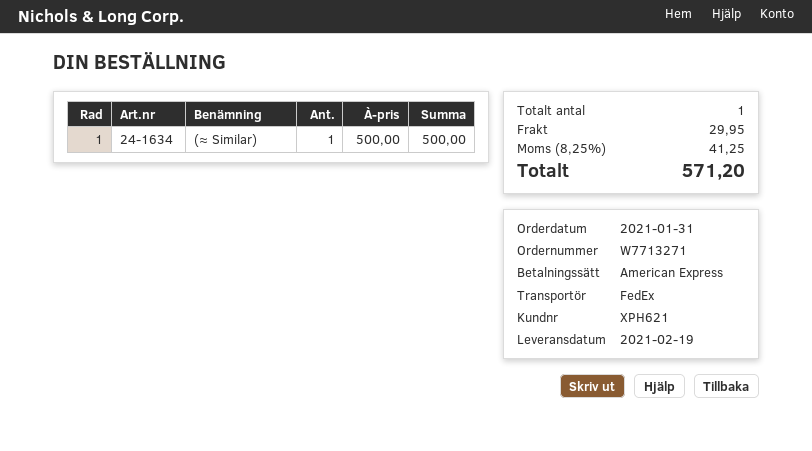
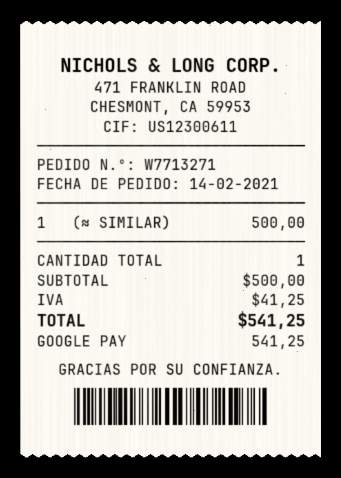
order date: 2021-01-31 -> 2021-02-14
payment method: American Express -> Google Pay
shipping: 29.95 -> none
total: 571.20 -> 541.25

